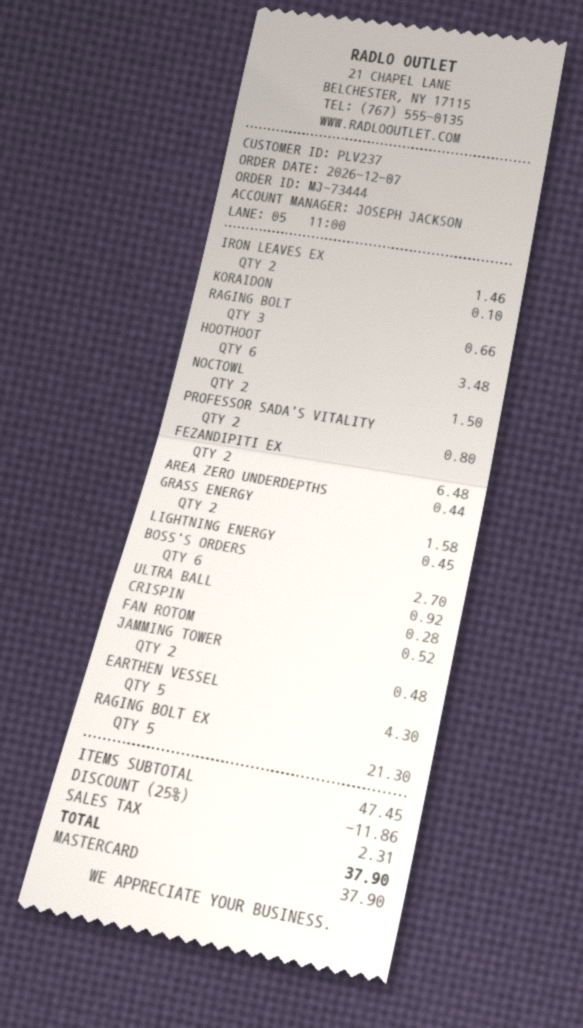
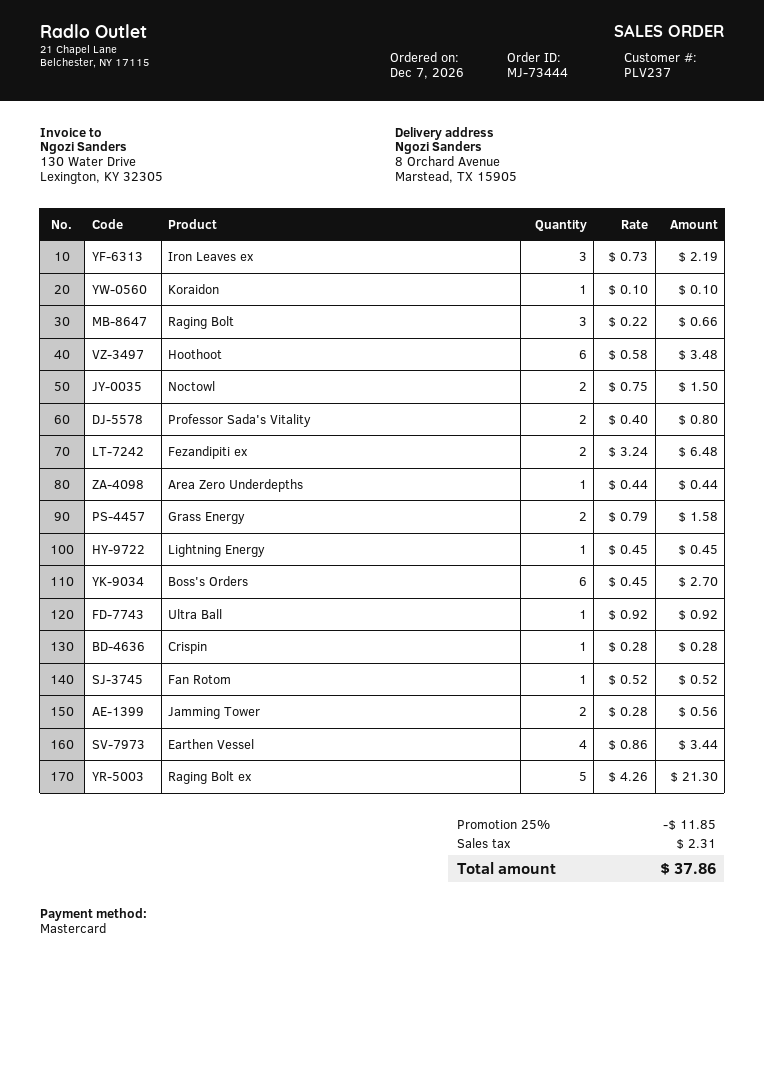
IRON LEAVES EX: 2 for 1.46 -> 3 for 2.19
JAMMING TOWER: 2 for 0.48 -> 2 for 0.56
EARTHEN VESSEL: 5 for 4.30 -> 4 for 3.44
discount: 25% = 11.86 -> 25% = 11.85
total: 37.90 -> 37.86

